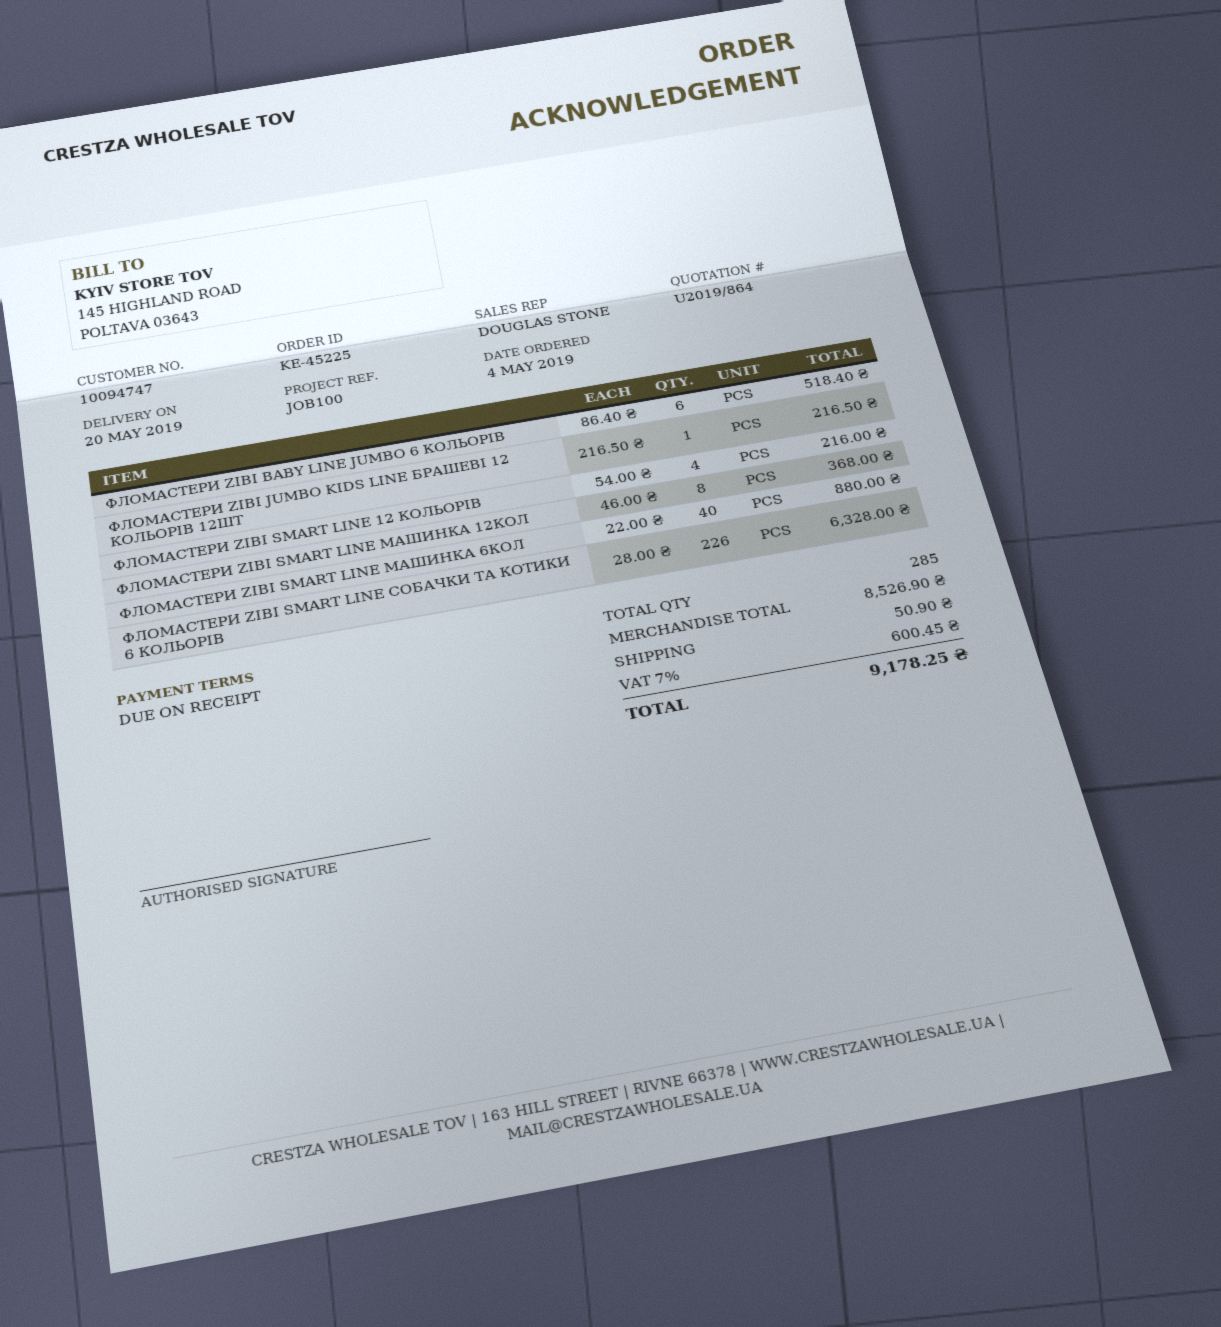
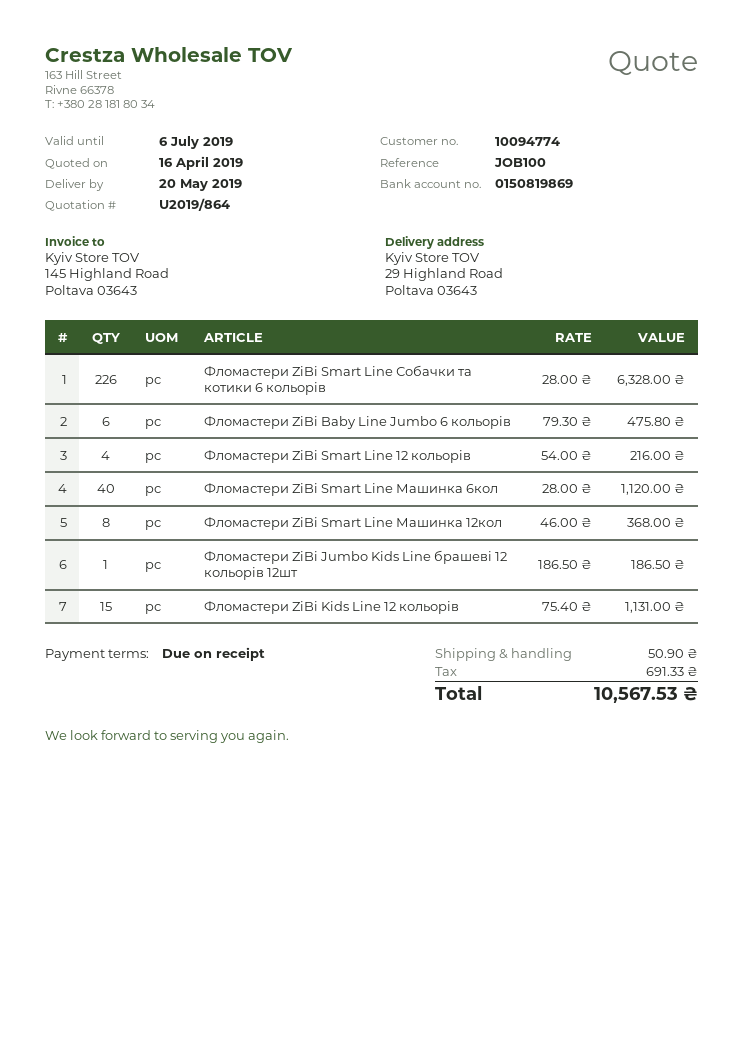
customer number: 10094747 -> 10094774
ФЛОМАСТЕРИ ZIBI BABY LINE JUMBO 6 КОЛЬОРІВ: 6 x 86.40 = 518.40 -> 6 x 79.30 = 475.80
ФЛОМАСТЕРИ ZIBI JUMBO KIDS LINE БРАШЕВІ 12 КОЛЬОРІВ 12ШТ: 1 x 216.50 = 216.50 -> 1 x 186.50 = 186.50
ФЛОМАСТЕРИ ZIBI SMART LINE МАШИНКА 6КОЛ: 40 x 22.00 = 880.00 -> 40 x 28.00 = 1120.00
Фломастери ZiBi Kids Line 12 кольорів: none -> 15 x 75.40 = 1131.00
tax: 600.45 -> 691.33
total: 9178.25 -> 10567.53

